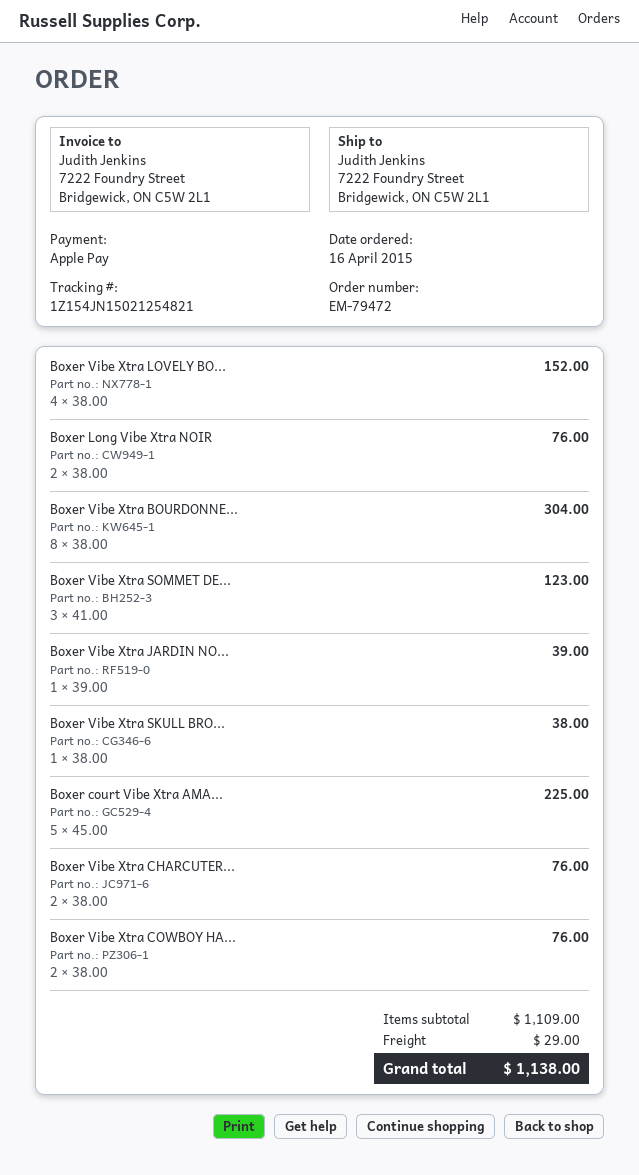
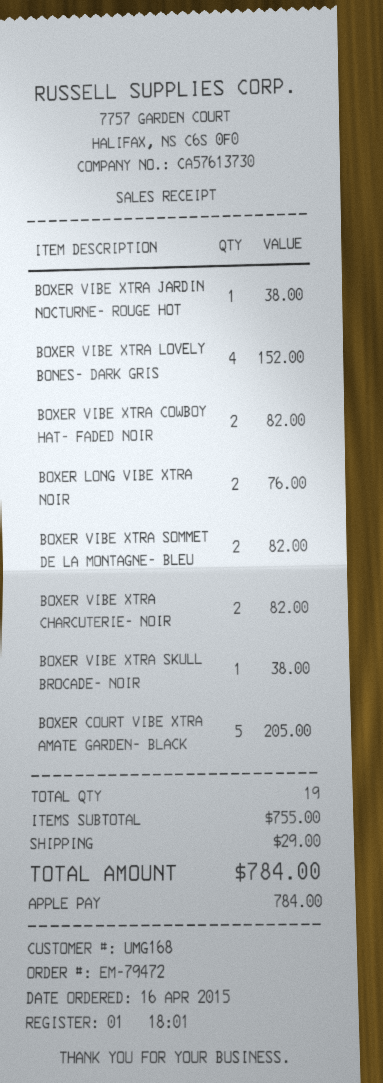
Boxer Vibe Xtra BOURDONNE...: 8 for 304.00 -> none
Boxer Vibe Xtra SOMMET DE...: 3 for 123.00 -> 2 for 82.00
Boxer Vibe Xtra JARDIN NO...: 1 for 39.00 -> 1 for 38.00
Boxer court Vibe Xtra AMA...: 5 for 225.00 -> 5 for 205.00
Boxer Vibe Xtra CHARCUTER...: 2 for 76.00 -> 2 for 82.00
Boxer Vibe Xtra COWBOY HA...: 2 for 76.00 -> 2 for 82.00
subtotal: 1109.00 -> 755.00
total: 1138.00 -> 784.00

